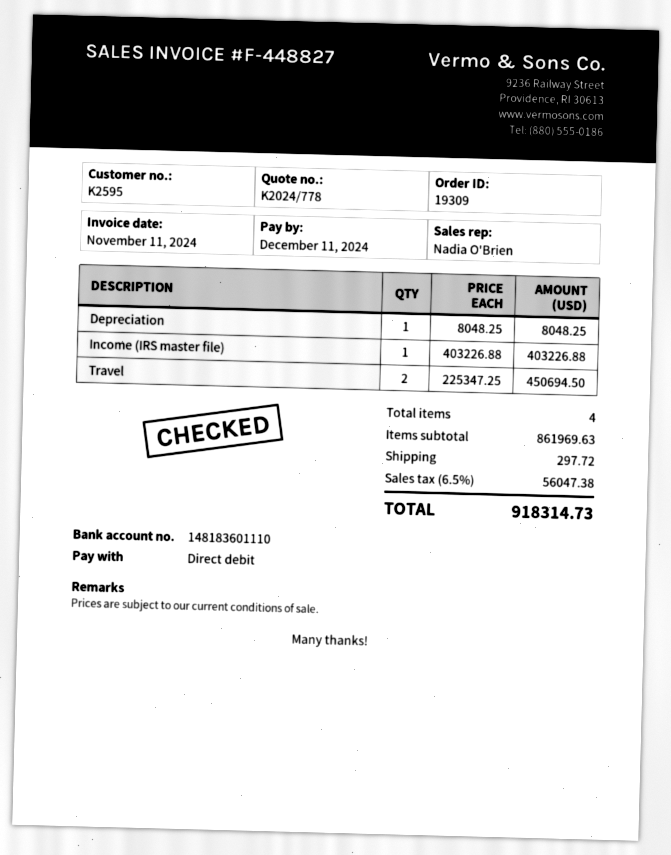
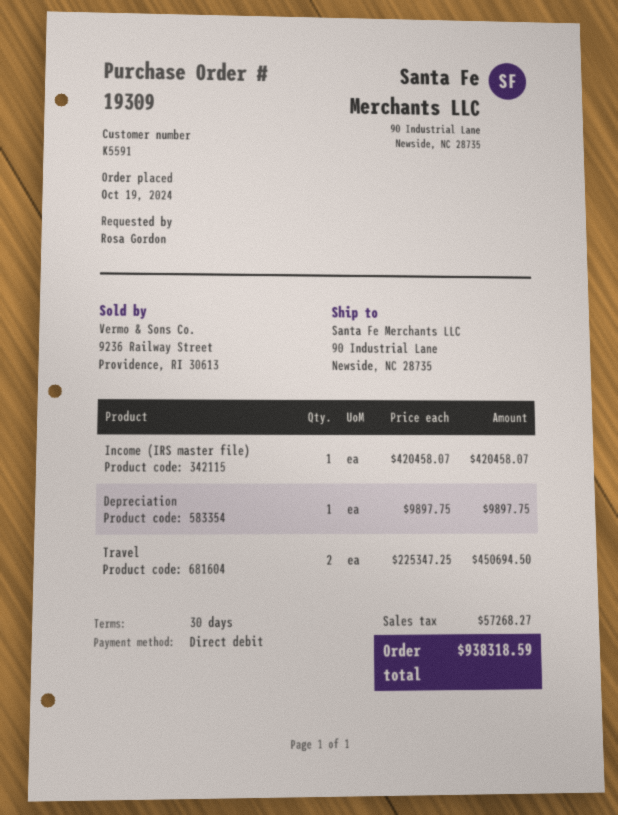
customer number: K2595 -> K5591
Depreciation: 1 x 8048.25 = 8048.25 -> 1 x 9897.75 = 9897.75
Income (IRS master file): 1 x 403226.88 = 403226.88 -> 1 x 420458.07 = 420458.07
shipping: 297.72 -> none
tax: 56047.38 -> 57268.27
total: 918314.73 -> 938318.59

